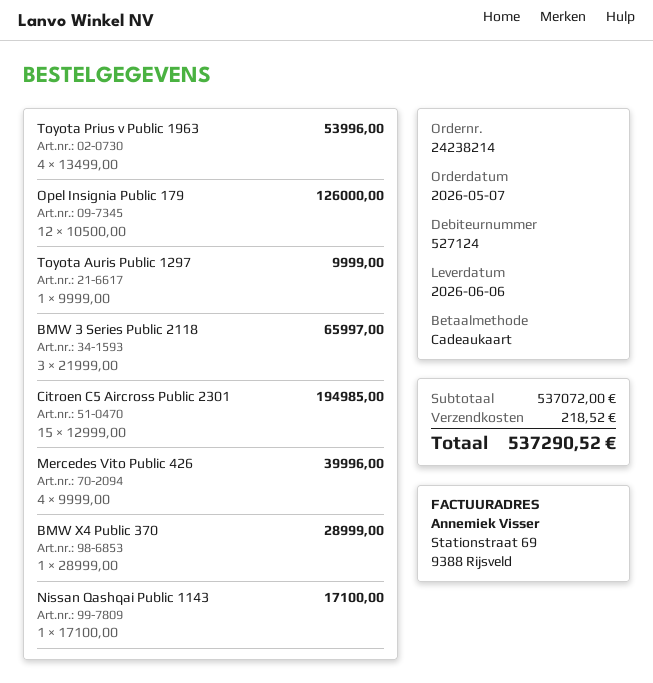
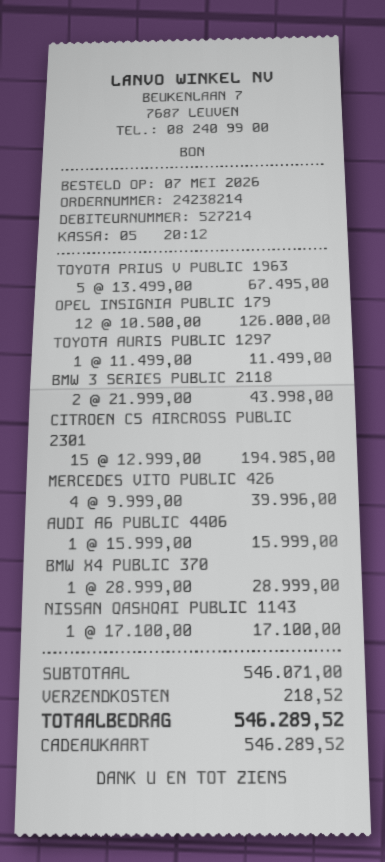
customer number: 527124 -> 527214
Toyota Prius v Public 1963: 4 x 13499.00 = 53996.00 -> 5 x 13499.00 = 67495.00
Toyota Auris Public 1297: 1 x 9999.00 = 9999.00 -> 1 x 11499.00 = 11499.00
BMW 3 Series Public 2118: 3 x 21999.00 = 65997.00 -> 2 x 21999.00 = 43998.00
AUDI A6 PUBLIC 4406: none -> 1 x 15999.00 = 15999.00
subtotal: 537072.00 -> 546071.00
total: 537290.52 -> 546289.52

